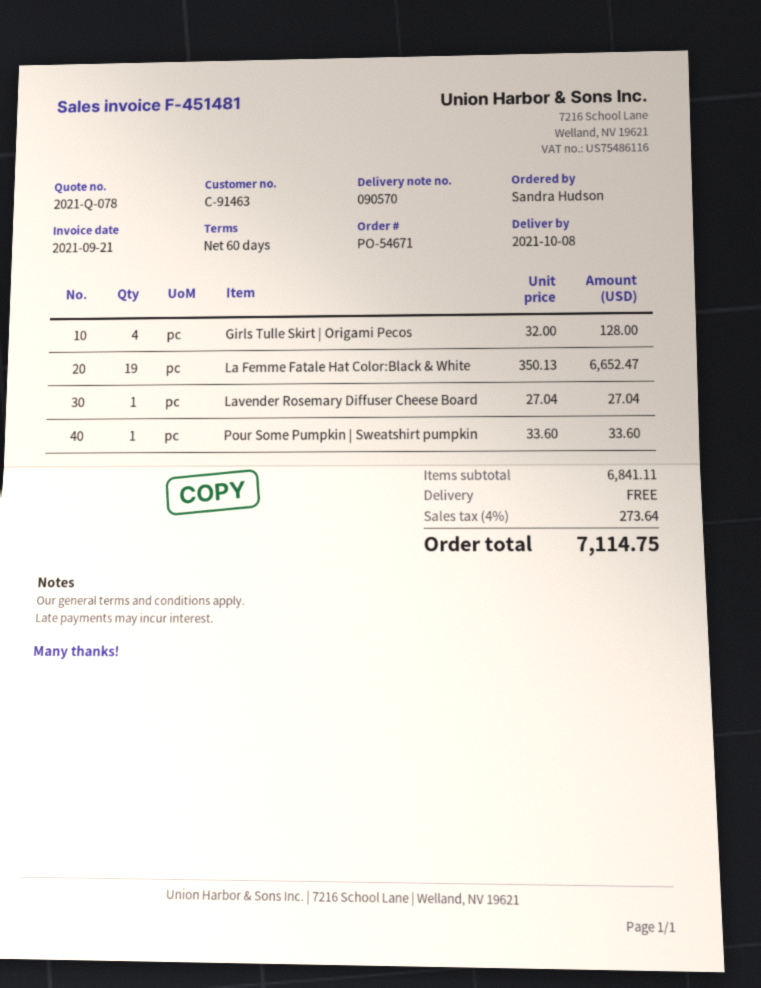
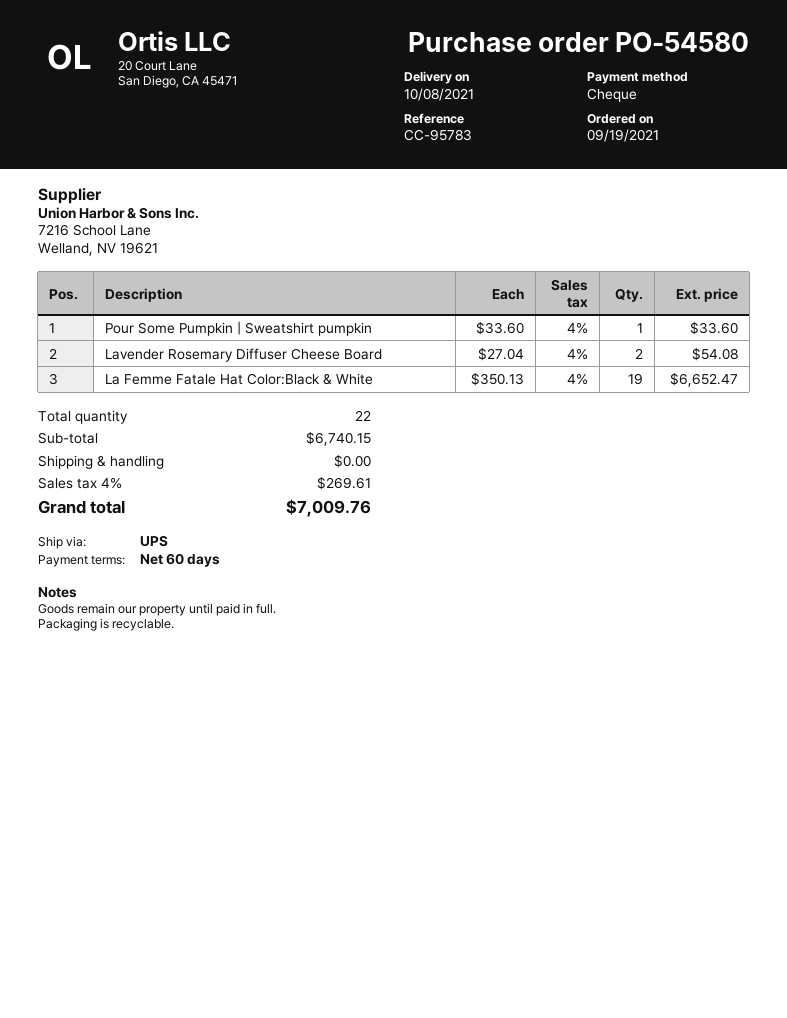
order number: PO-54671 -> PO-54580
Girls Tulle Skirt | Origami Pecos: 4 x 32.00 = 128.00 -> none
Lavender Rosemary Diffuser Cheese Board: 1 x 27.04 = 27.04 -> 2 x 27.04 = 54.08
subtotal: 6841.11 -> 6740.15
tax: 4% = 273.64 -> 4% = 269.61
total: 7114.75 -> 7009.76

